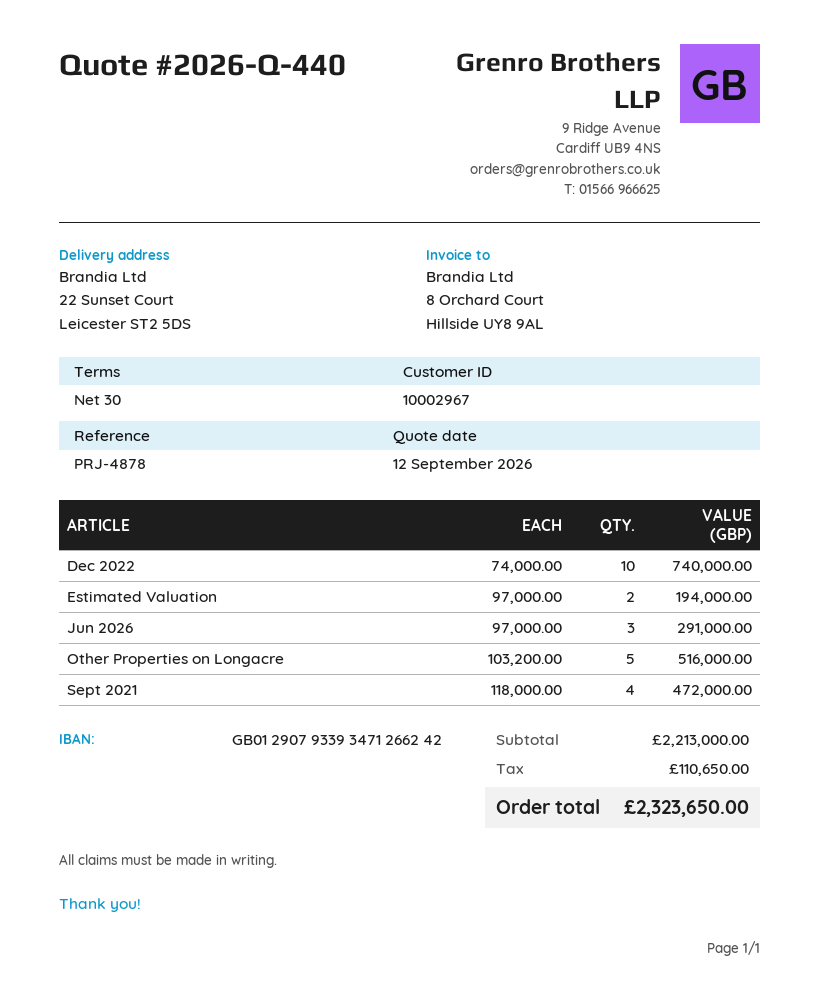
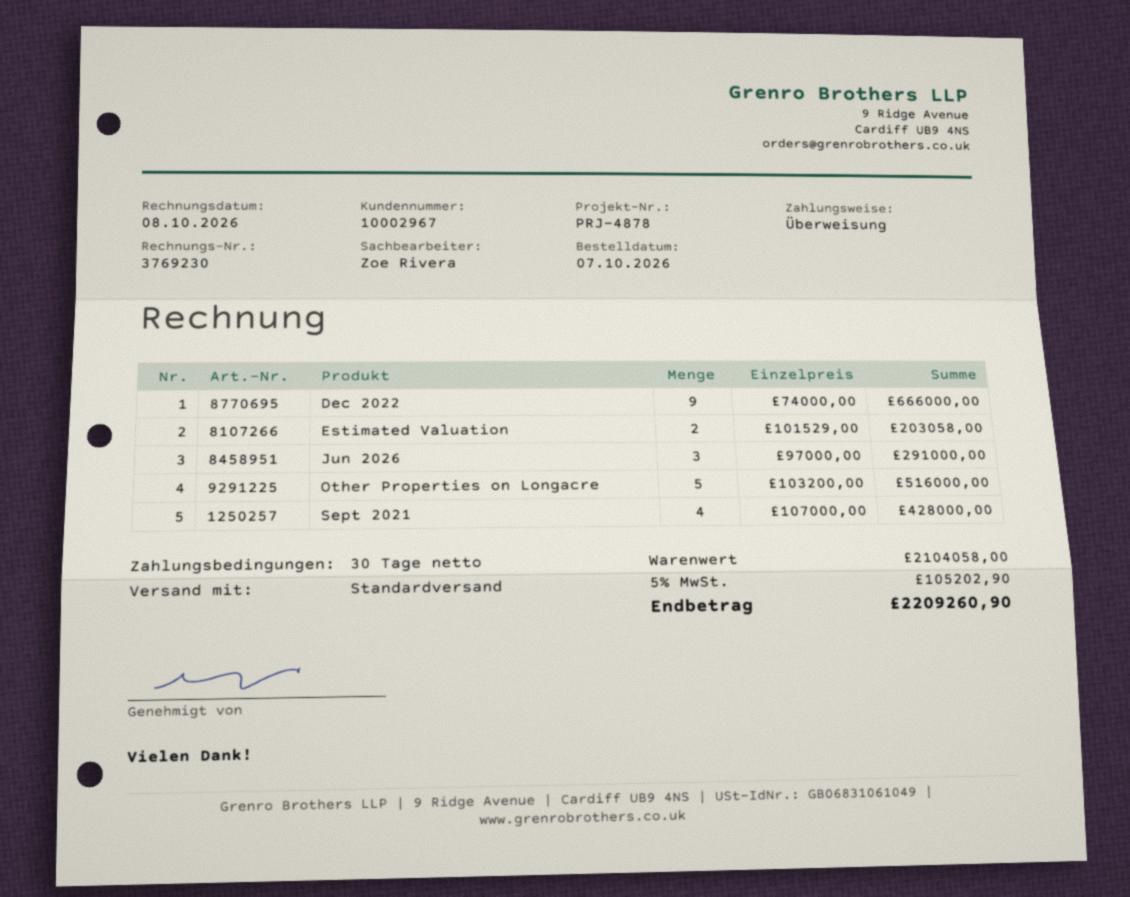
Dec 2022: 10 x 74000.00 = 740000.00 -> 9 x 74000.00 = 666000.00
Estimated Valuation: 2 x 97000.00 = 194000.00 -> 2 x 101529.00 = 203058.00
Sept 2021: 4 x 118000.00 = 472000.00 -> 4 x 107000.00 = 428000.00
subtotal: 2213000.00 -> 2104058.00
tax: 110650.00 -> 105202.90
total: 2323650.00 -> 2209260.90

